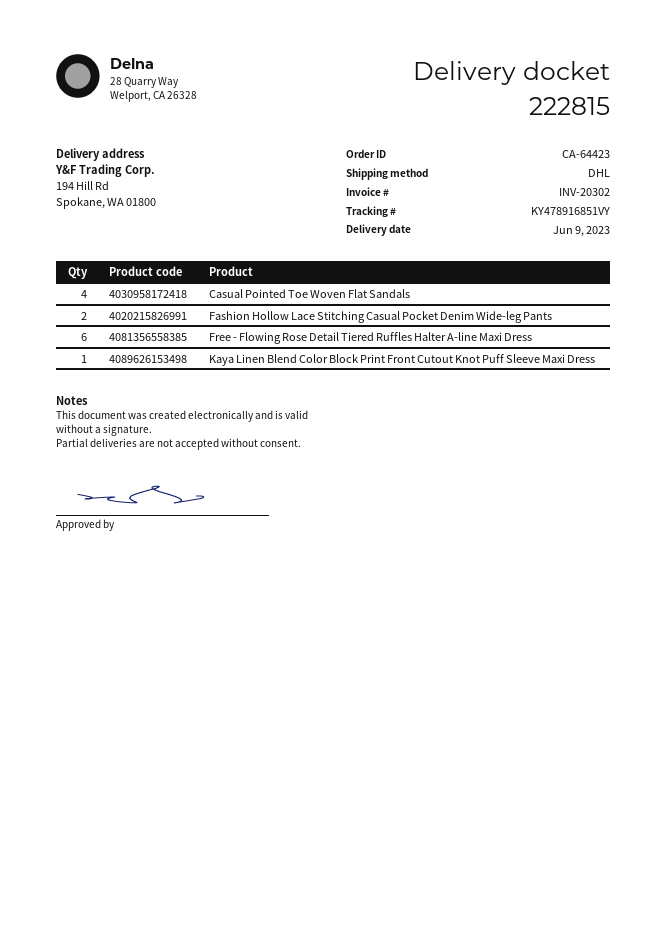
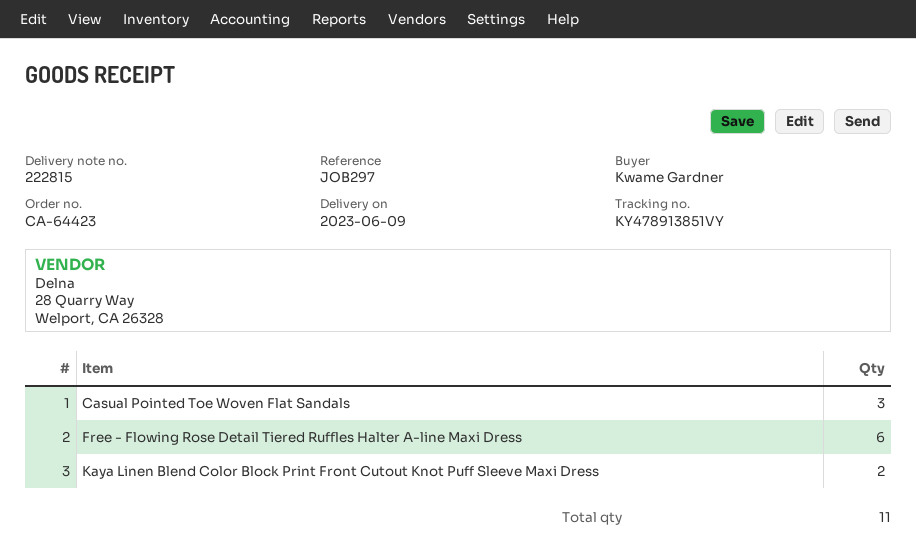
tracking number: KY478916851VY -> KY478913851VY
Casual Pointed Toe Woven Flat Sandals: 4 -> 3
Fashion Hollow Lace Stitching Casual Pocket Denim Wide-leg Pants: 2 -> none
Kaya Linen Blend Color Block Print Front Cutout Knot Puff Sleeve Maxi Dress: 1 -> 2

